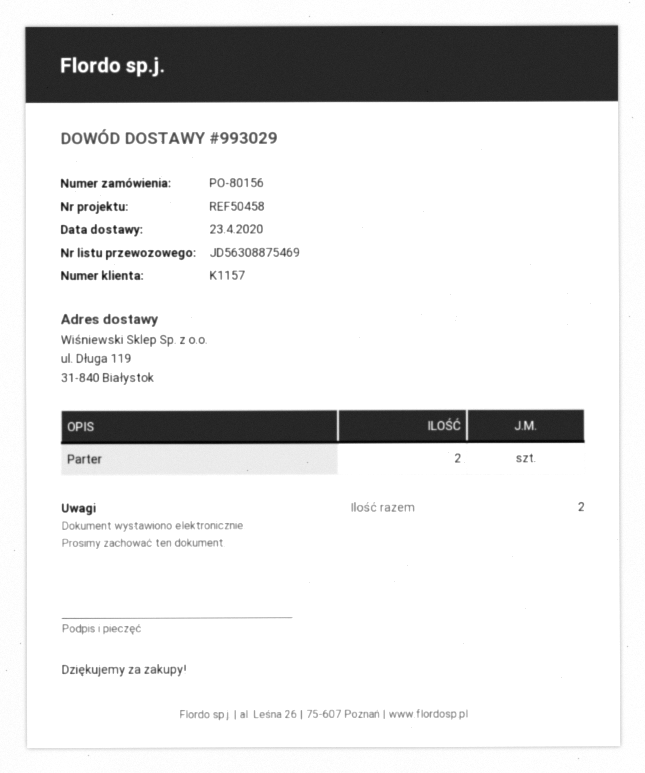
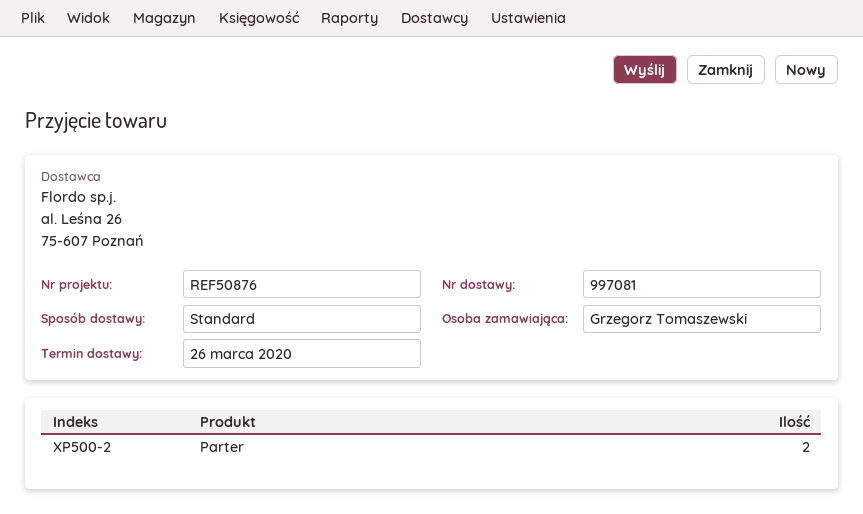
delivery note number: 993029 -> 997081
delivery date: 2020-04-23 -> 2020-03-26
reference: REF50458 -> REF50876

